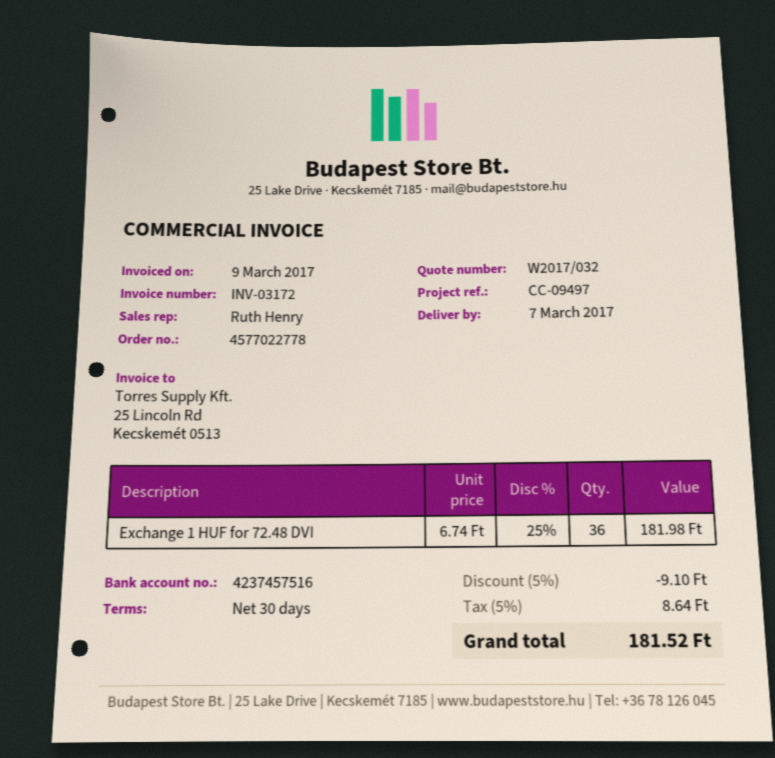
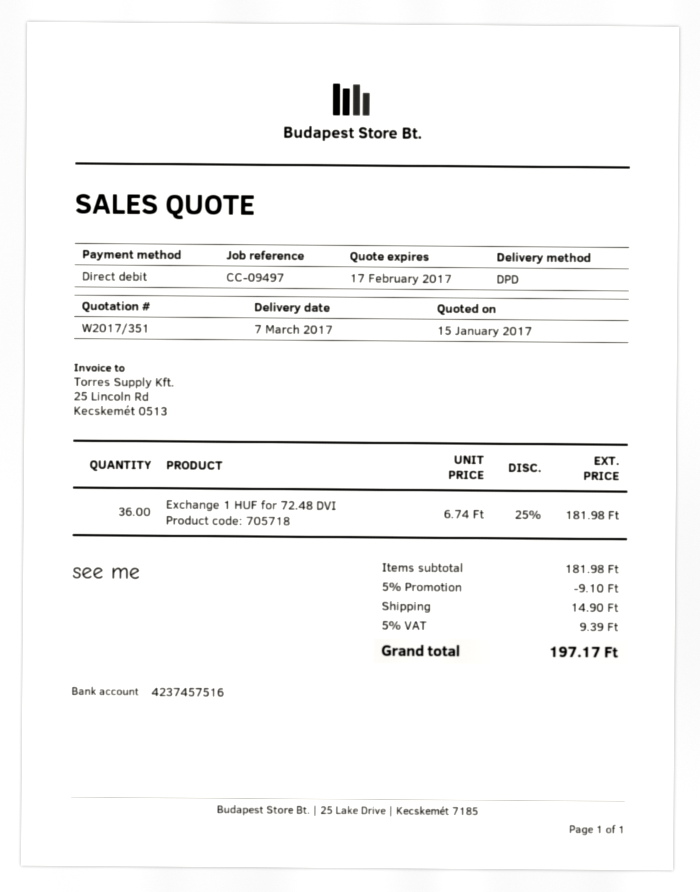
quote number: W2017/032 -> W2017/351
shipping: none -> 14.90
tax: 5% = 8.64 -> 5% = 9.39
total: 181.52 -> 197.17

